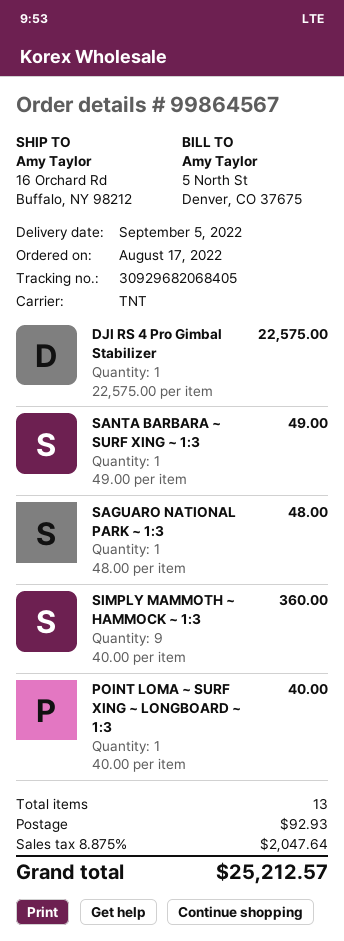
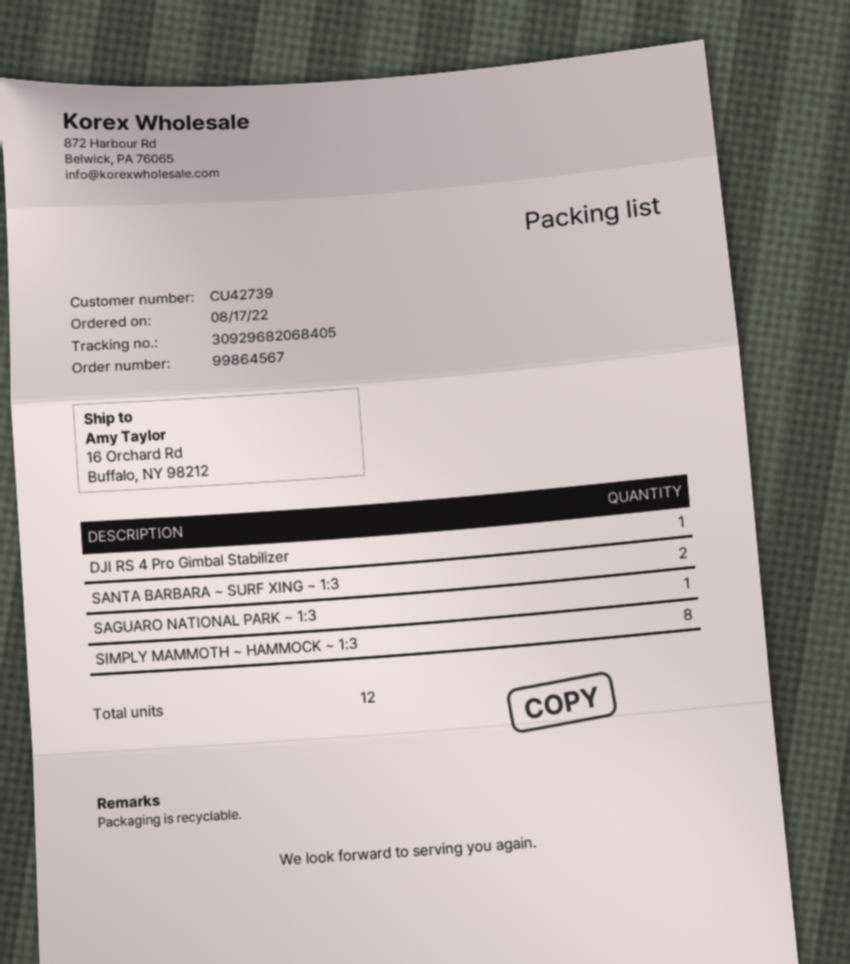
SANTA BARBARA ~ SURF XING ~ 1:3: 1 -> 2
SIMPLY MAMMOTH ~ HAMMOCK ~ 1:3: 9 -> 8
POINT LOMA ~ SURF XING ~ LONGBOARD ~ 1:3: 1 -> none
total quantity: 13 -> 12

